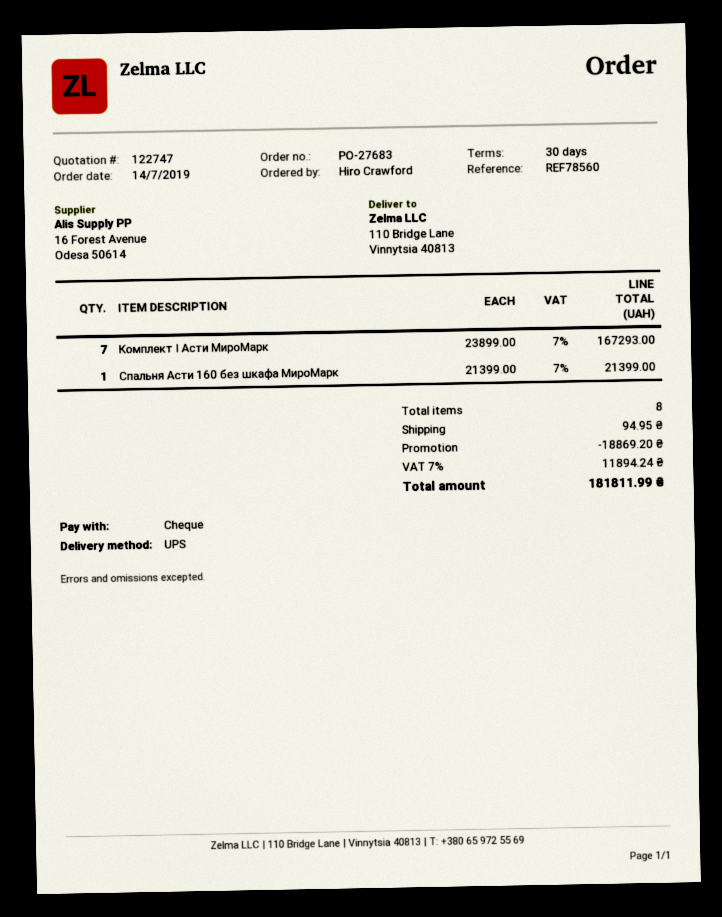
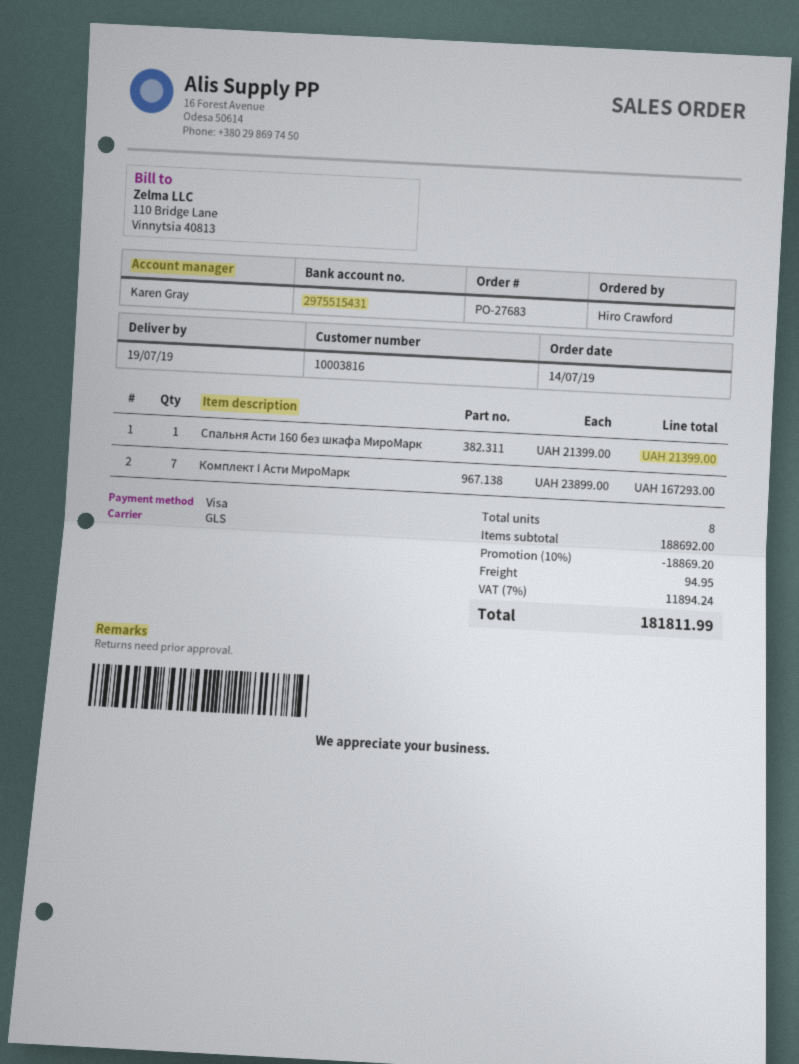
payment method: cheque -> Visa
shipping method: UPS -> GLS

